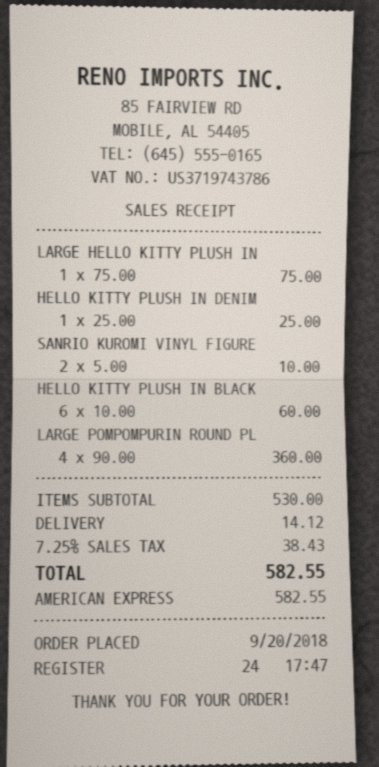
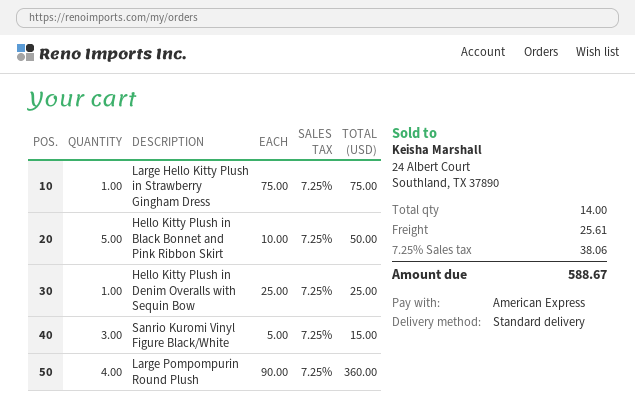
SANRIO KUROMI VINYL FIGURE: 2 x 5.00 = 10.00 -> 3 x 5.00 = 15.00
HELLO KITTY PLUSH IN BLACK: 6 x 10.00 = 60.00 -> 5 x 10.00 = 50.00
shipping: 14.12 -> 25.61
tax: 7.25% = 38.43 -> 7.25% = 38.06
total: 582.55 -> 588.67

